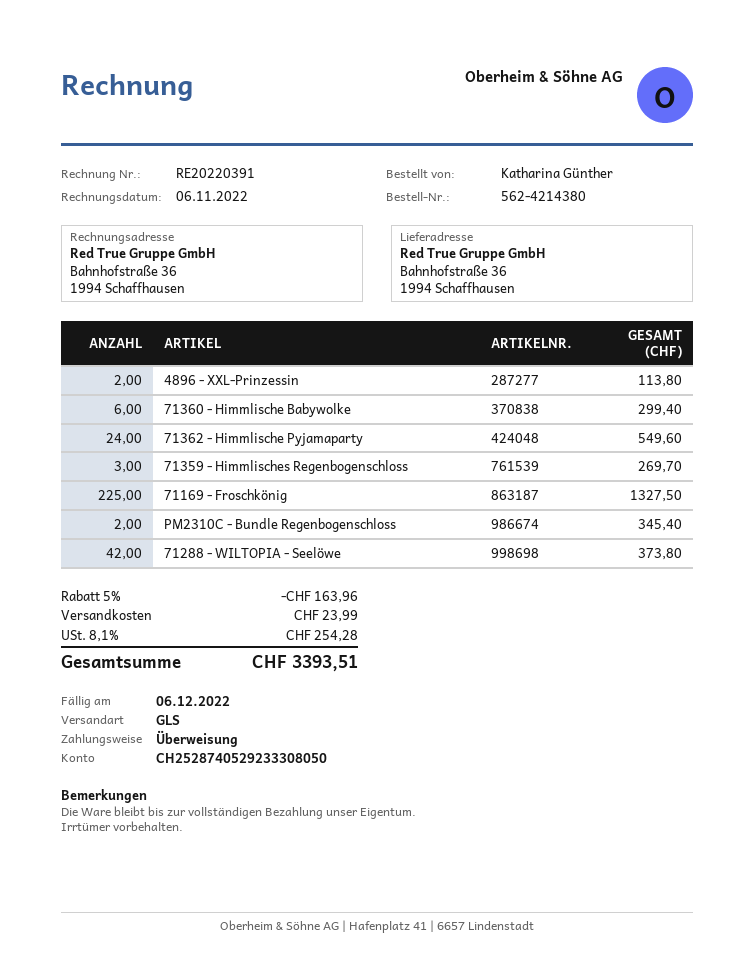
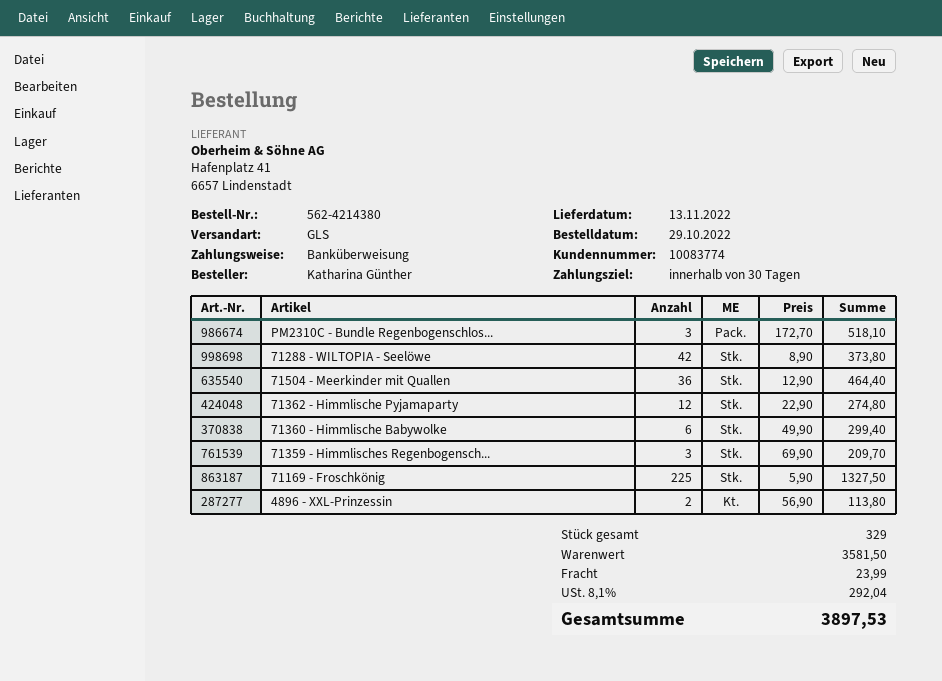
71362 - Himmlische Pyjamaparty: 24 for 549.60 -> 12 for 274.80
71359 - Himmlisches Regenbogenschloss: 3 for 269.70 -> 3 for 209.70
PM2310C - Bundle Regenbogenschloss: 2 for 345.40 -> 3 for 518.10
71504 - Meerkinder mit Quallen: none -> 36 for 464.40
discount: 5% = 163.96 -> none
tax: 8.1% = 254.28 -> 8.1% = 292.04
total: 3393.51 -> 3897.53

